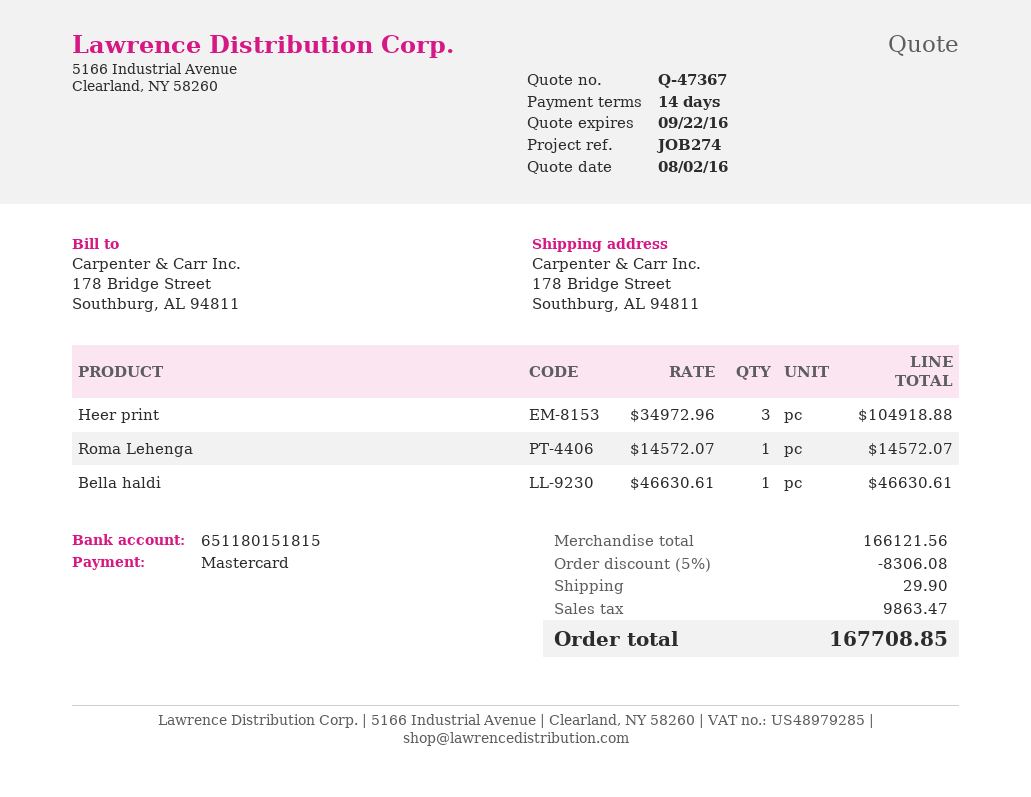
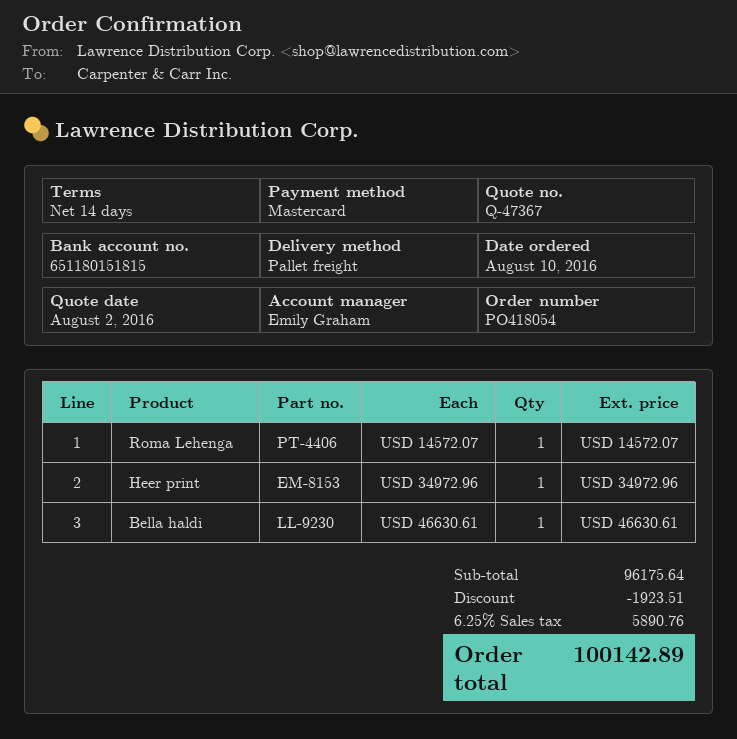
Heer print: 3 x 34972.96 = 104918.88 -> 1 x 34972.96 = 34972.96
subtotal: 166121.56 -> 96175.64
discount: 8306.08 -> 1923.51
shipping: 29.90 -> none
tax: 9863.47 -> 5890.76
total: 167708.85 -> 100142.89

